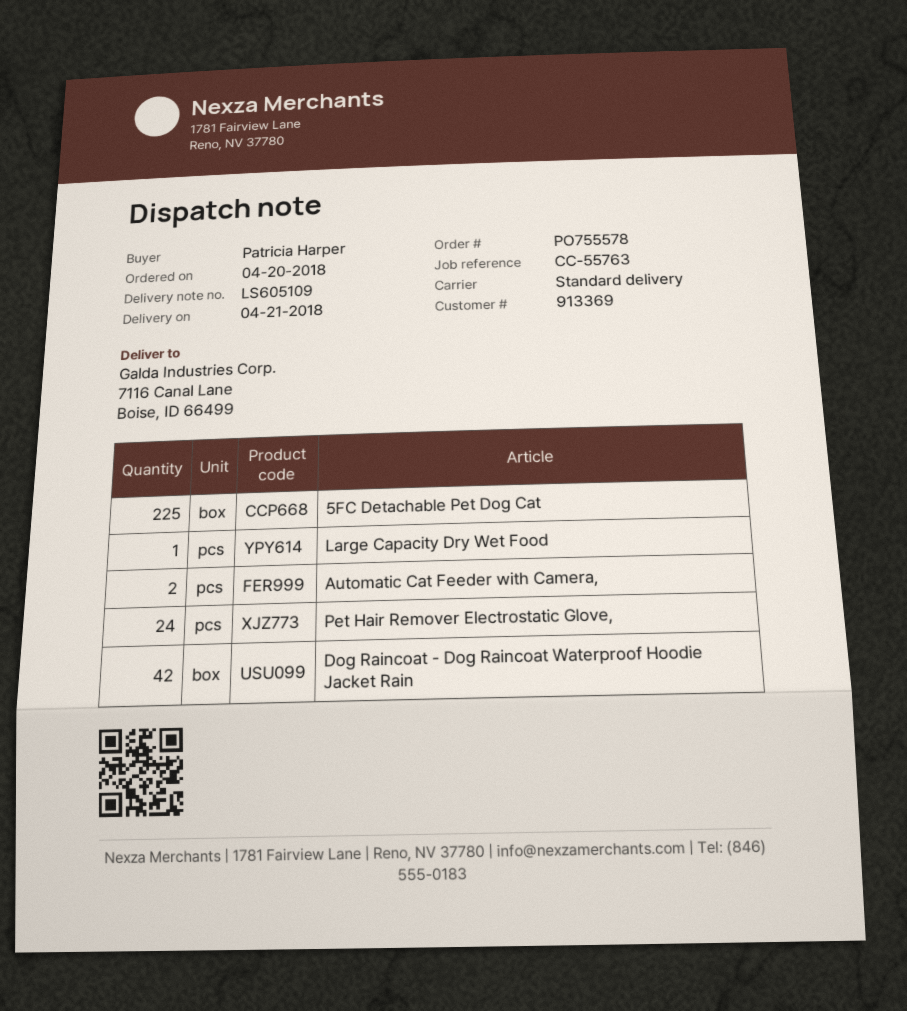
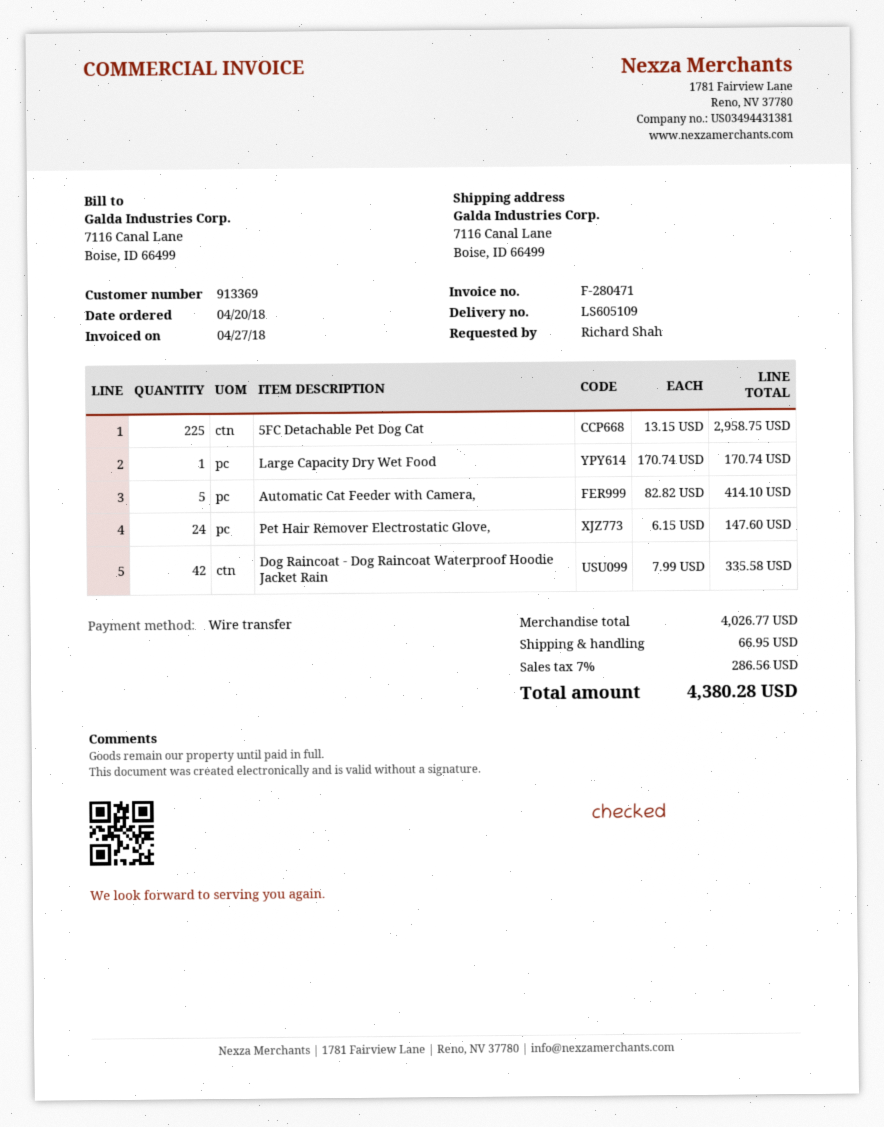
ordered by: Patricia Harper -> Richard Shah
Automatic Cat Feeder with Camera,: 2 -> 5

